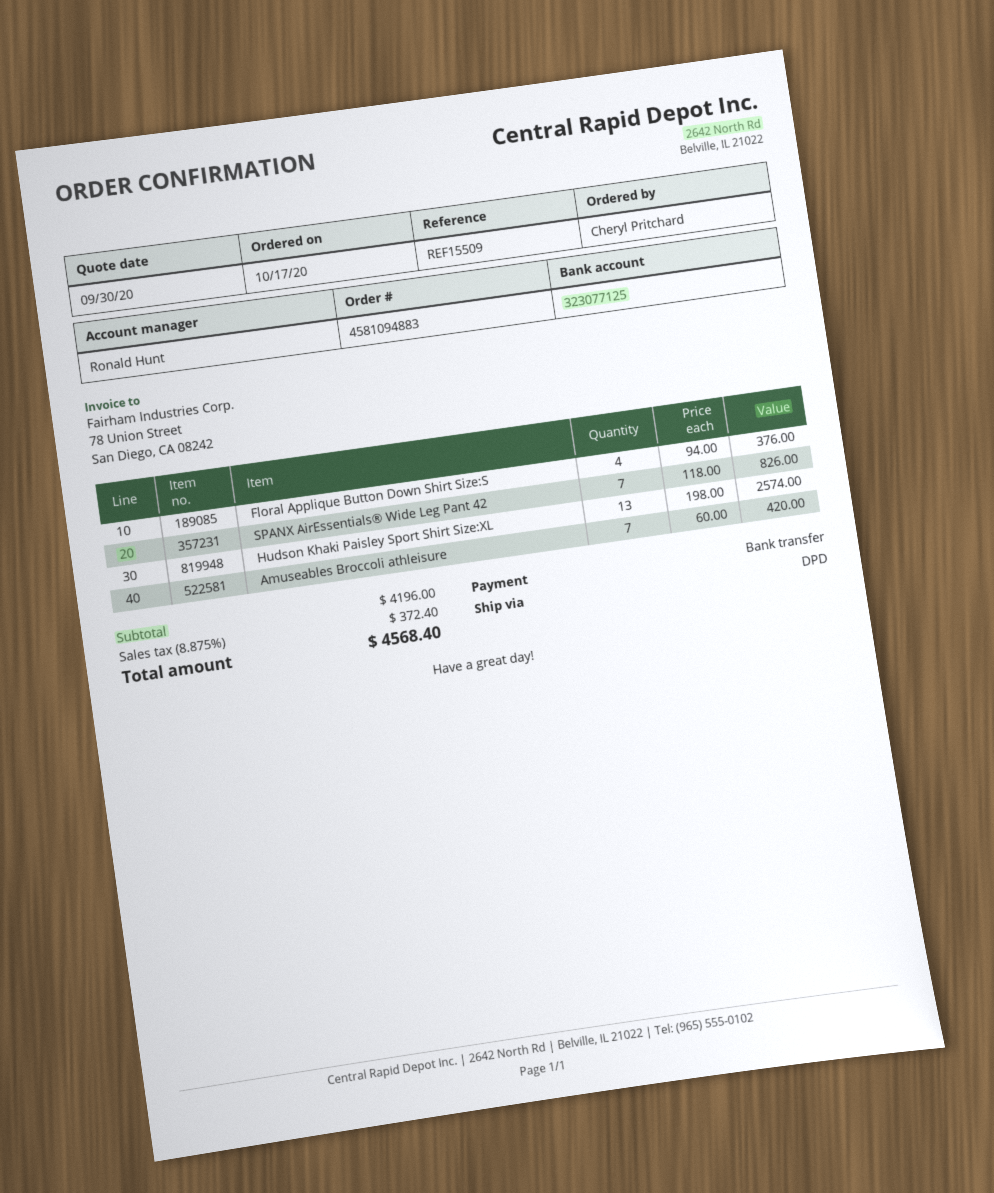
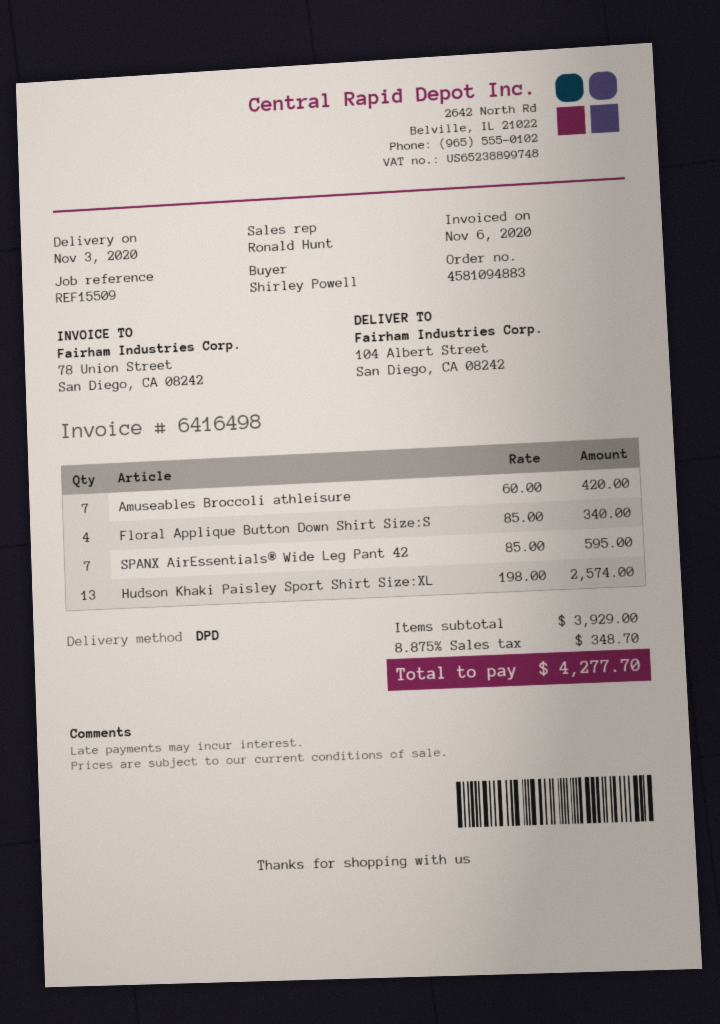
ordered by: Cheryl Pritchard -> Shirley Powell
Floral Applique Button Down Shirt Size:S: 4 x 94.00 = 376.00 -> 4 x 85.00 = 340.00
SPANX AirEssentials® Wide Leg Pant 42: 7 x 118.00 = 826.00 -> 7 x 85.00 = 595.00
subtotal: 4196.00 -> 3929.00
tax: 8.875% = 372.40 -> 8.875% = 348.70
total: 4568.40 -> 4277.70

